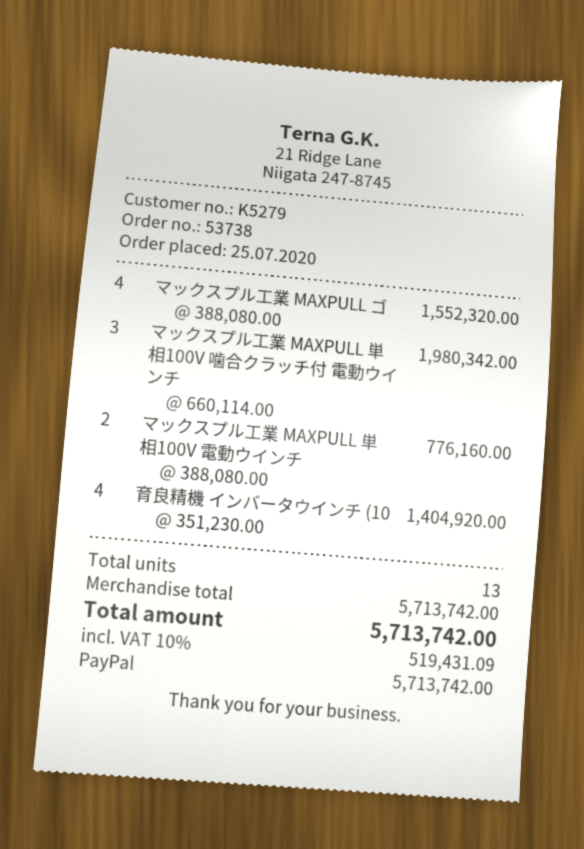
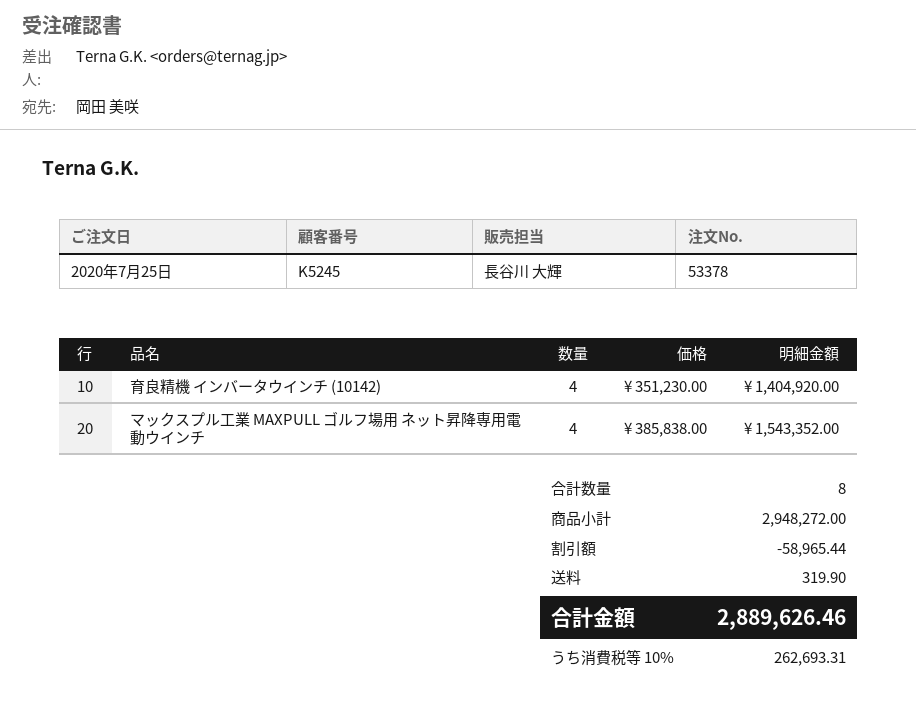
order number: 53738 -> 53378
customer number: K5279 -> K5245
マックスプル工業 MAXPULL ゴ: 4 x 388080.00 = 1552320.00 -> 4 x 385838.00 = 1543352.00
マックスプル工業 MAXPULL 単相100V 噛合クラッチ付 電動ウインチ: 3 x 660114.00 = 1980342.00 -> none
マックスプル工業 MAXPULL 単相100V 電動ウインチ: 2 x 388080.00 = 776160.00 -> none
total quantity: 13 -> 8
subtotal: 5713742.00 -> 2948272.00
discount: none -> 58965.44
shipping: none -> 319.90
tax: 10% = 519431.09 -> 10% = 262693.31
total: 5713742.00 -> 2889626.46

